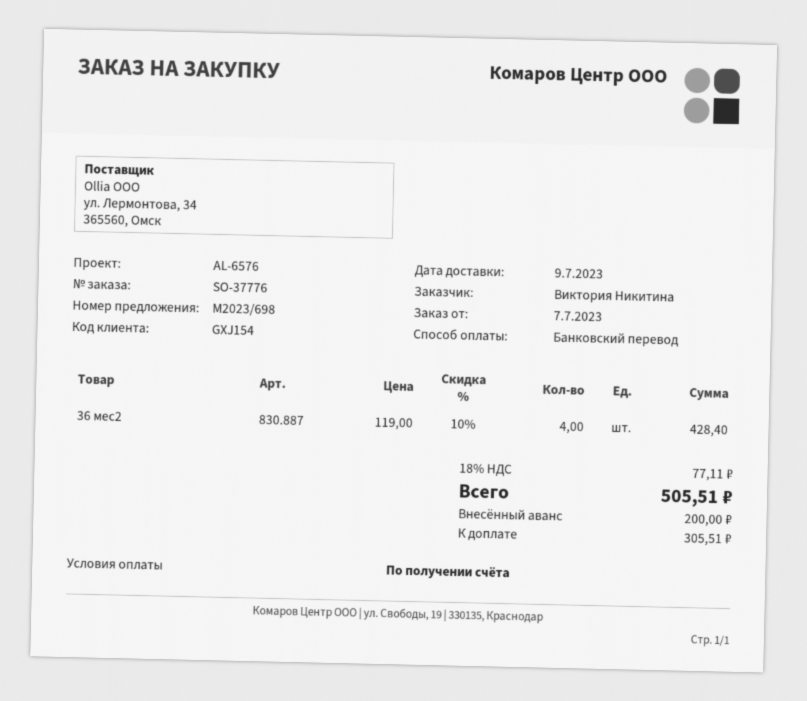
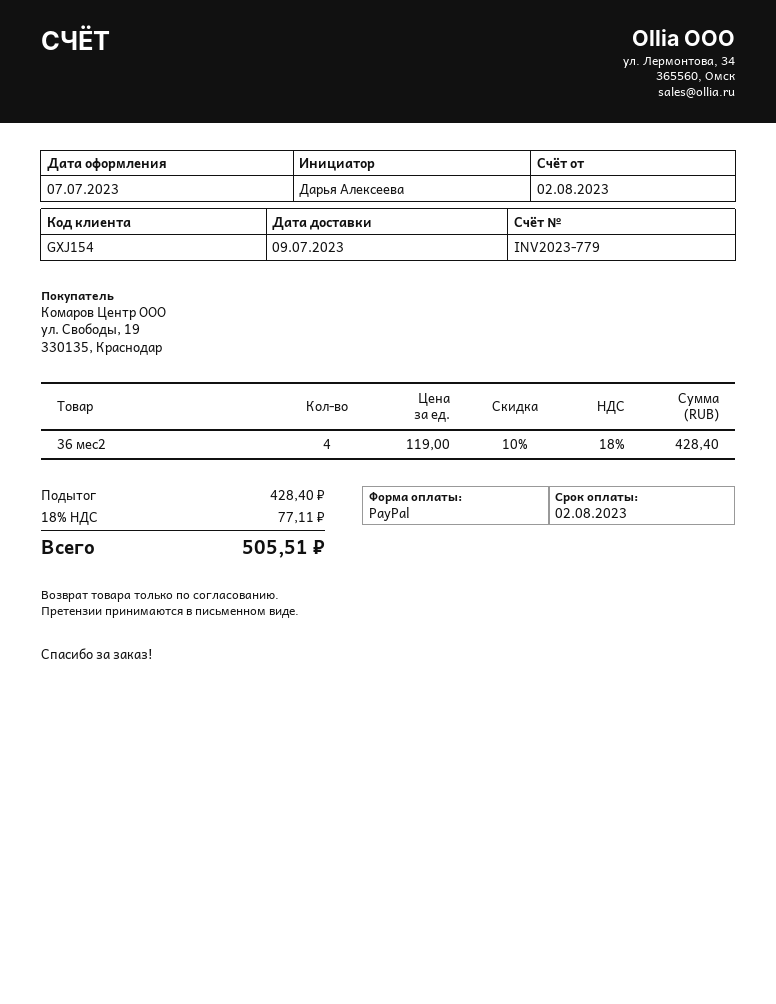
ordered by: Виктория Никитина -> Дарья Алексеева
payment method: bank transfer -> PayPal

